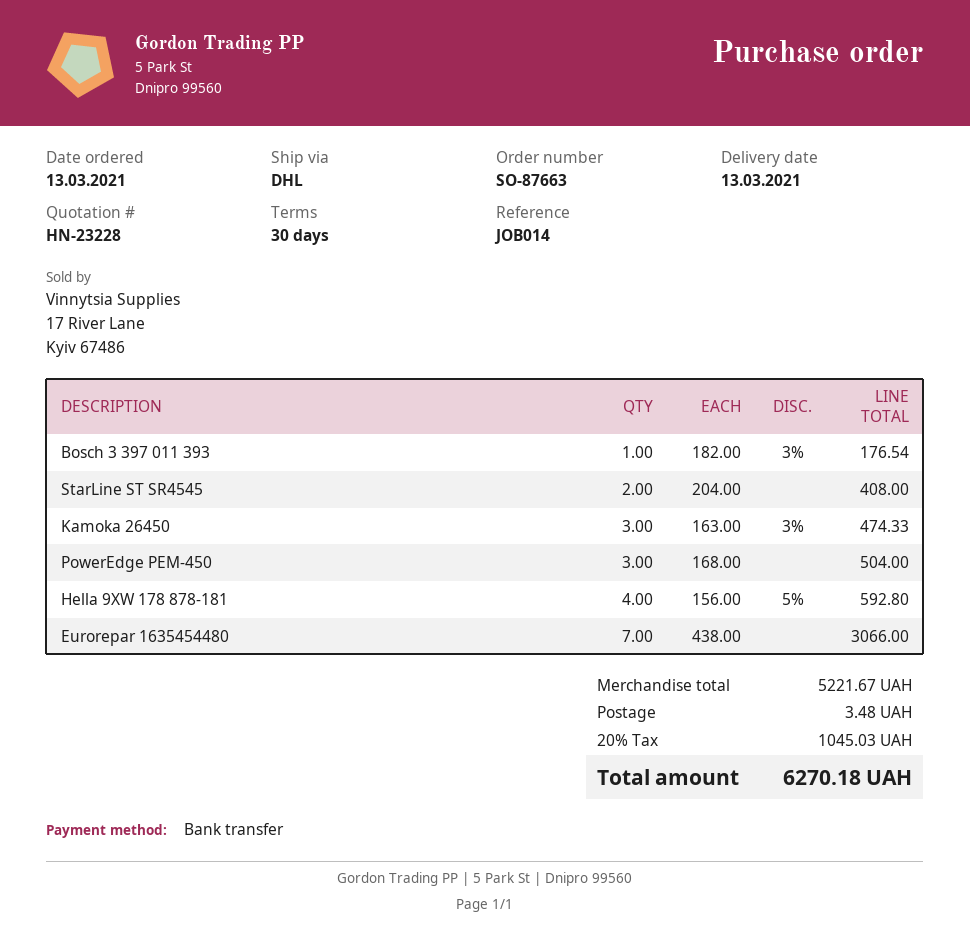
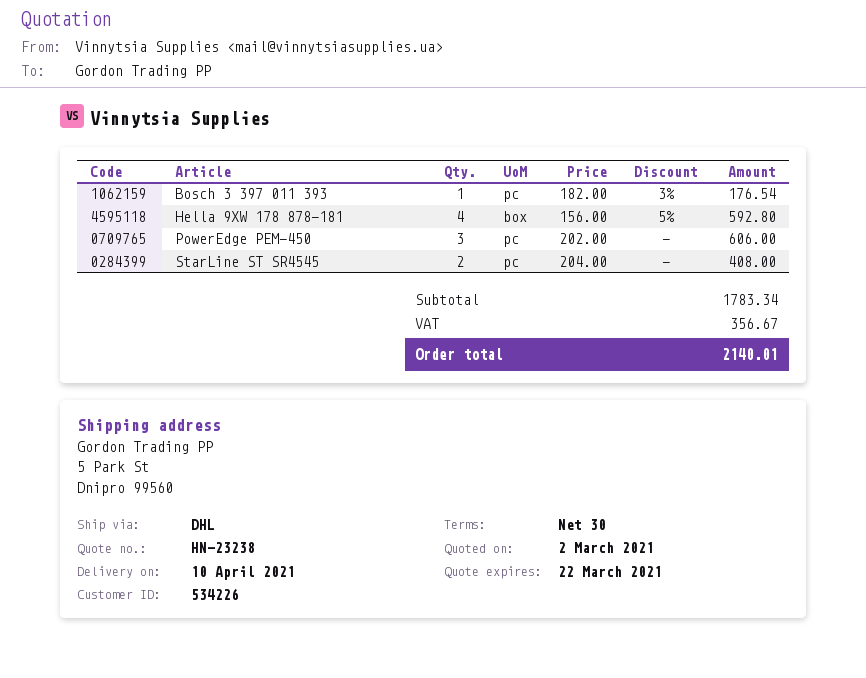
quote number: HN-23228 -> HN-23238
delivery date: 2021-03-13 -> 2021-04-10
Kamoka 26450: 3 x 163.00 - 3% = 474.33 -> none
PowerEdge PEM-450: 3 x 168.00 = 504.00 -> 3 x 202.00 = 606.00
Eurorepar 1635454480: 7 x 438.00 = 3066.00 -> none
subtotal: 5221.67 -> 1783.34
shipping: 3.48 -> none
tax: 1045.03 -> 356.67
total: 6270.18 -> 2140.01

